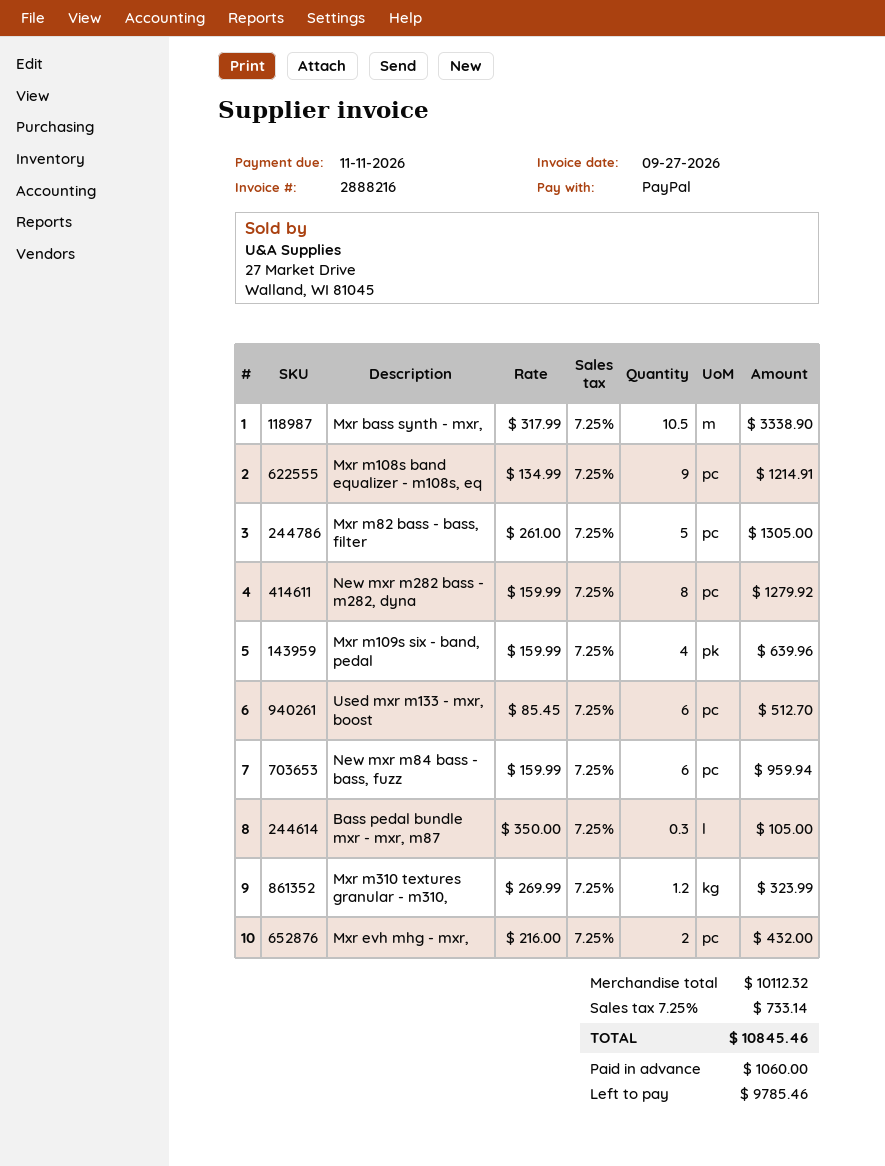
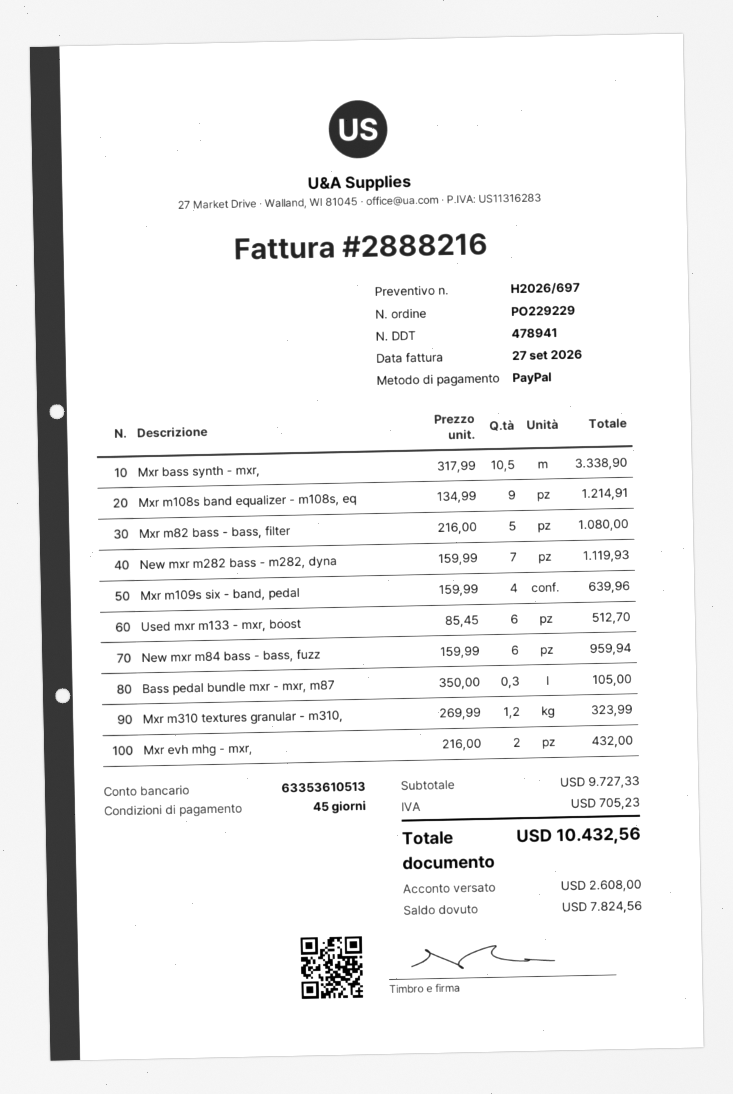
Mxr m82 bass - bass, filter: 5 x 261.00 = 1305.00 -> 5 x 216.00 = 1080.00
New mxr m282 bass - m282, dyna: 8 x 159.99 = 1279.92 -> 7 x 159.99 = 1119.93
subtotal: 10112.32 -> 9727.33
tax: 733.14 -> 705.23
total: 10845.46 -> 10432.56
deposit: 1060.00 -> 2608.00
balance: 9785.46 -> 7824.56

